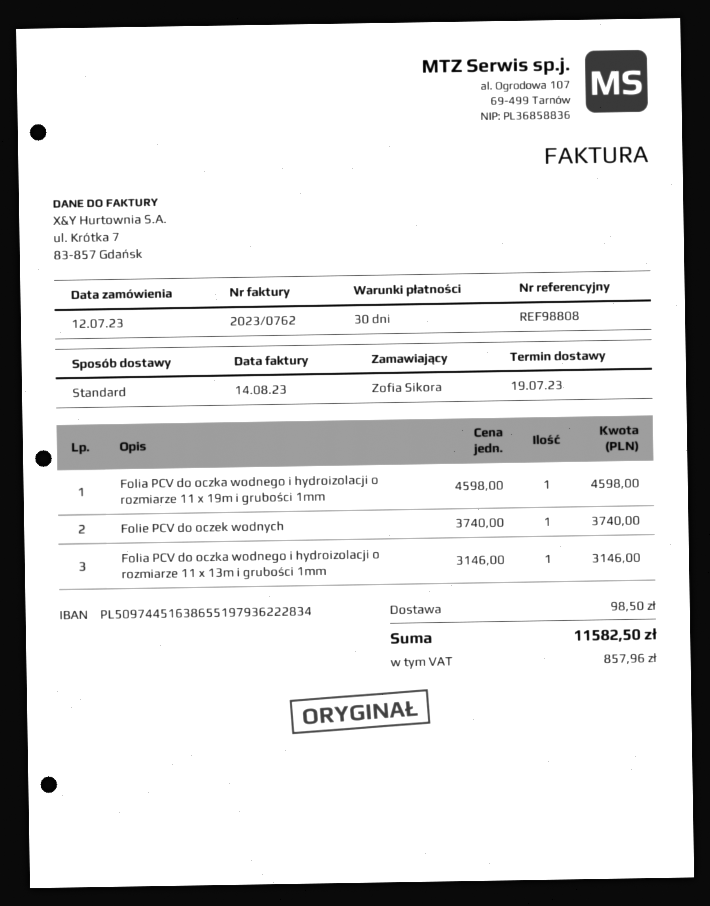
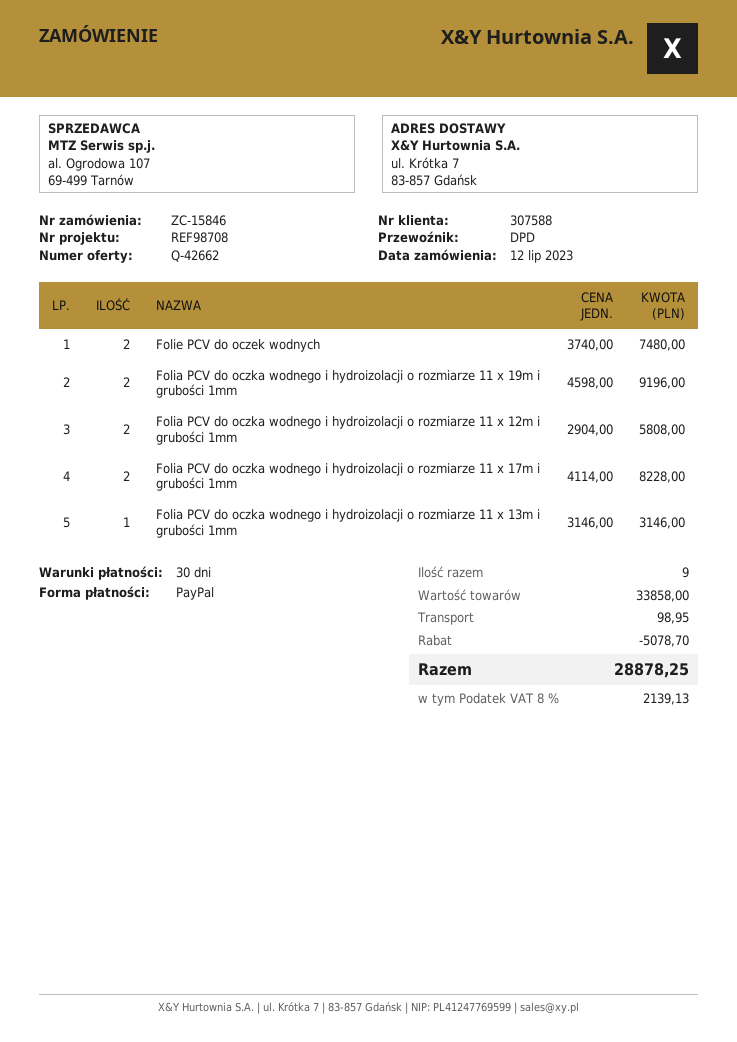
reference: REF98808 -> REF98708
shipping method: standard -> DPD
Folia PCV do oczka wodnego i hydroizolacji o rozmiarze 11 x 19m i grubości 1mm: 1 x 4598.00 = 4598.00 -> 2 x 4598.00 = 9196.00
Folie PCV do oczek wodnych: 1 x 3740.00 = 3740.00 -> 2 x 3740.00 = 7480.00
Folia PCV do oczka wodnego i hydroizolacji o rozmiarze 11 x 12m i grubości 1mm: none -> 2 x 2904.00 = 5808.00
Folia PCV do oczka wodnego i hydroizolacji o rozmiarze 11 x 17m i grubości 1mm: none -> 2 x 4114.00 = 8228.00
discount: none -> 5078.70
shipping: 98.50 -> 98.95
tax: 857.96 -> 2139.13
total: 11582.50 -> 28878.25

